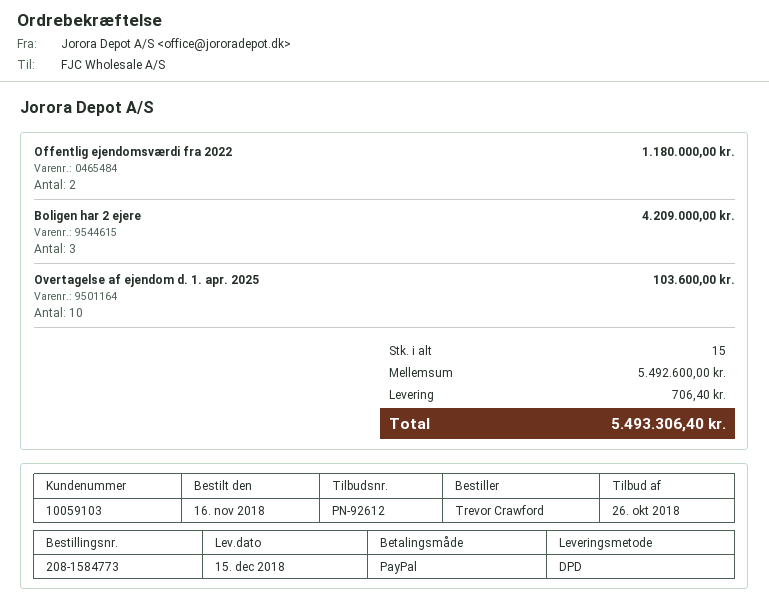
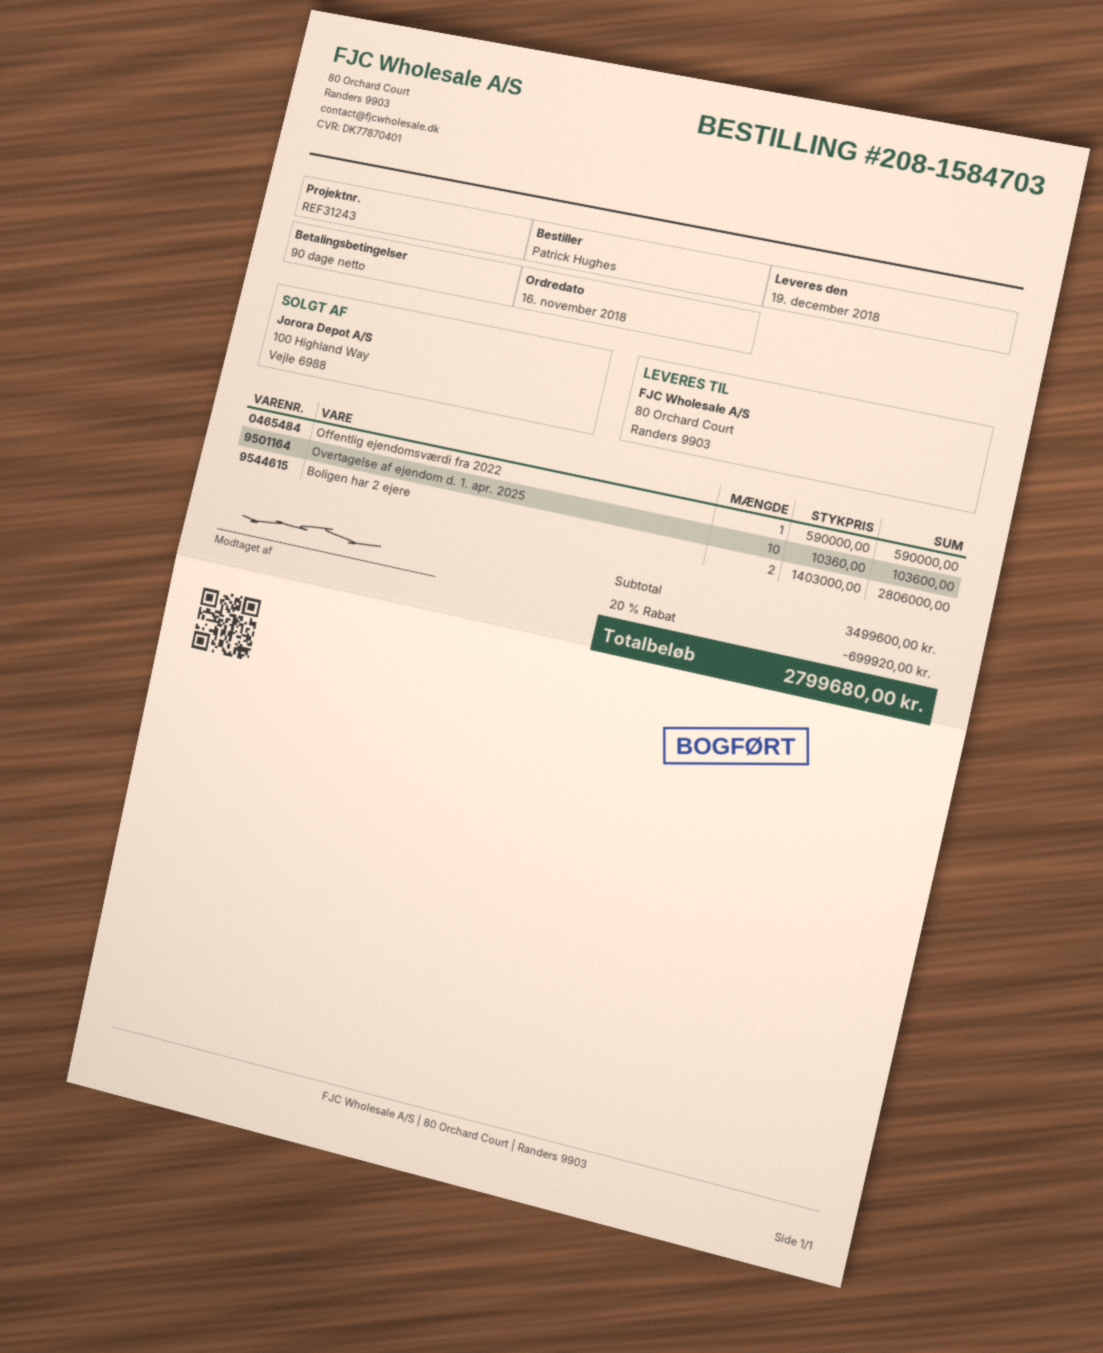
order number: 208-1584773 -> 208-1584703
delivery date: 2018-12-15 -> 2018-12-19
ordered by: Trevor Crawford -> Patrick Hughes
Offentlig ejendomsværdi fra 2022: 2 for 1180000.00 -> 1 for 590000.00
Boligen har 2 ejere: 3 for 4209000.00 -> 2 for 2806000.00
subtotal: 5492600.00 -> 3499600.00
discount: none -> 20% = 699920.00
shipping: 706.40 -> none
total: 5493306.40 -> 2799680.00

